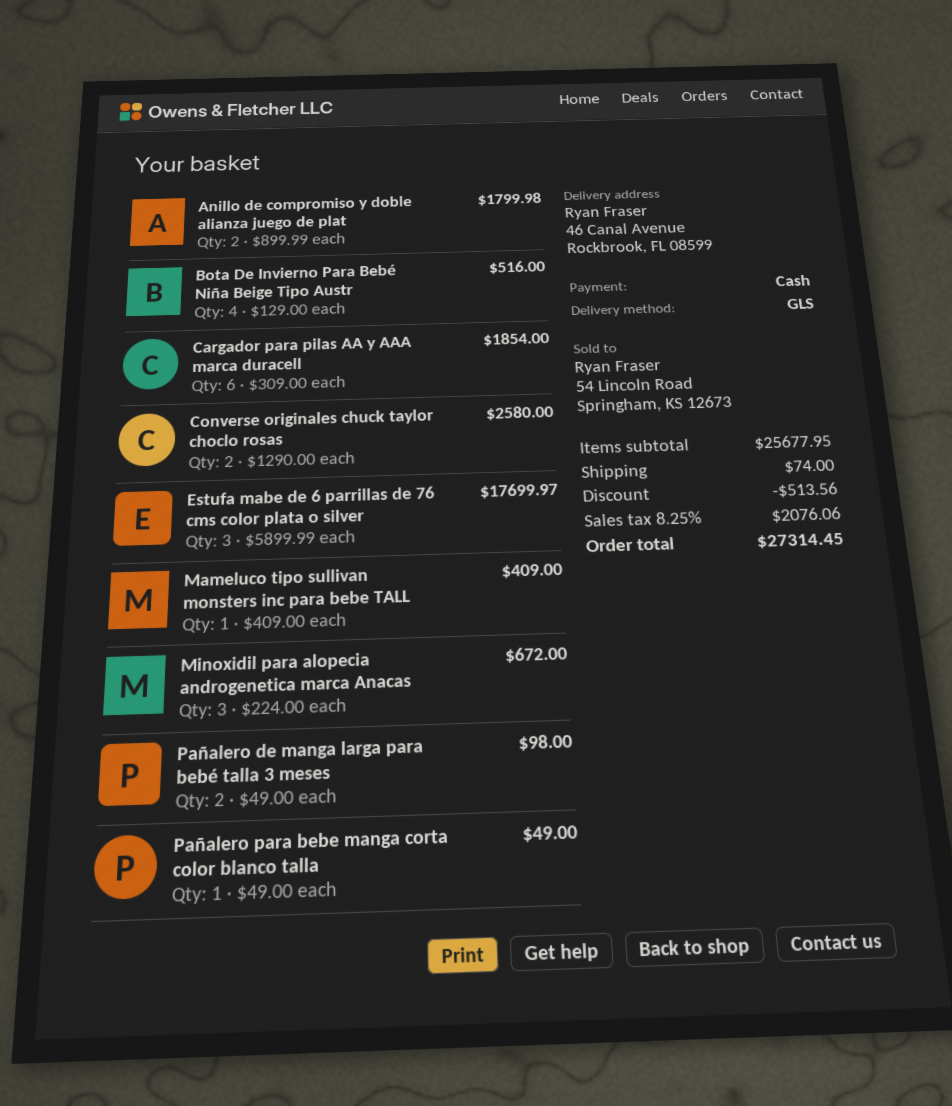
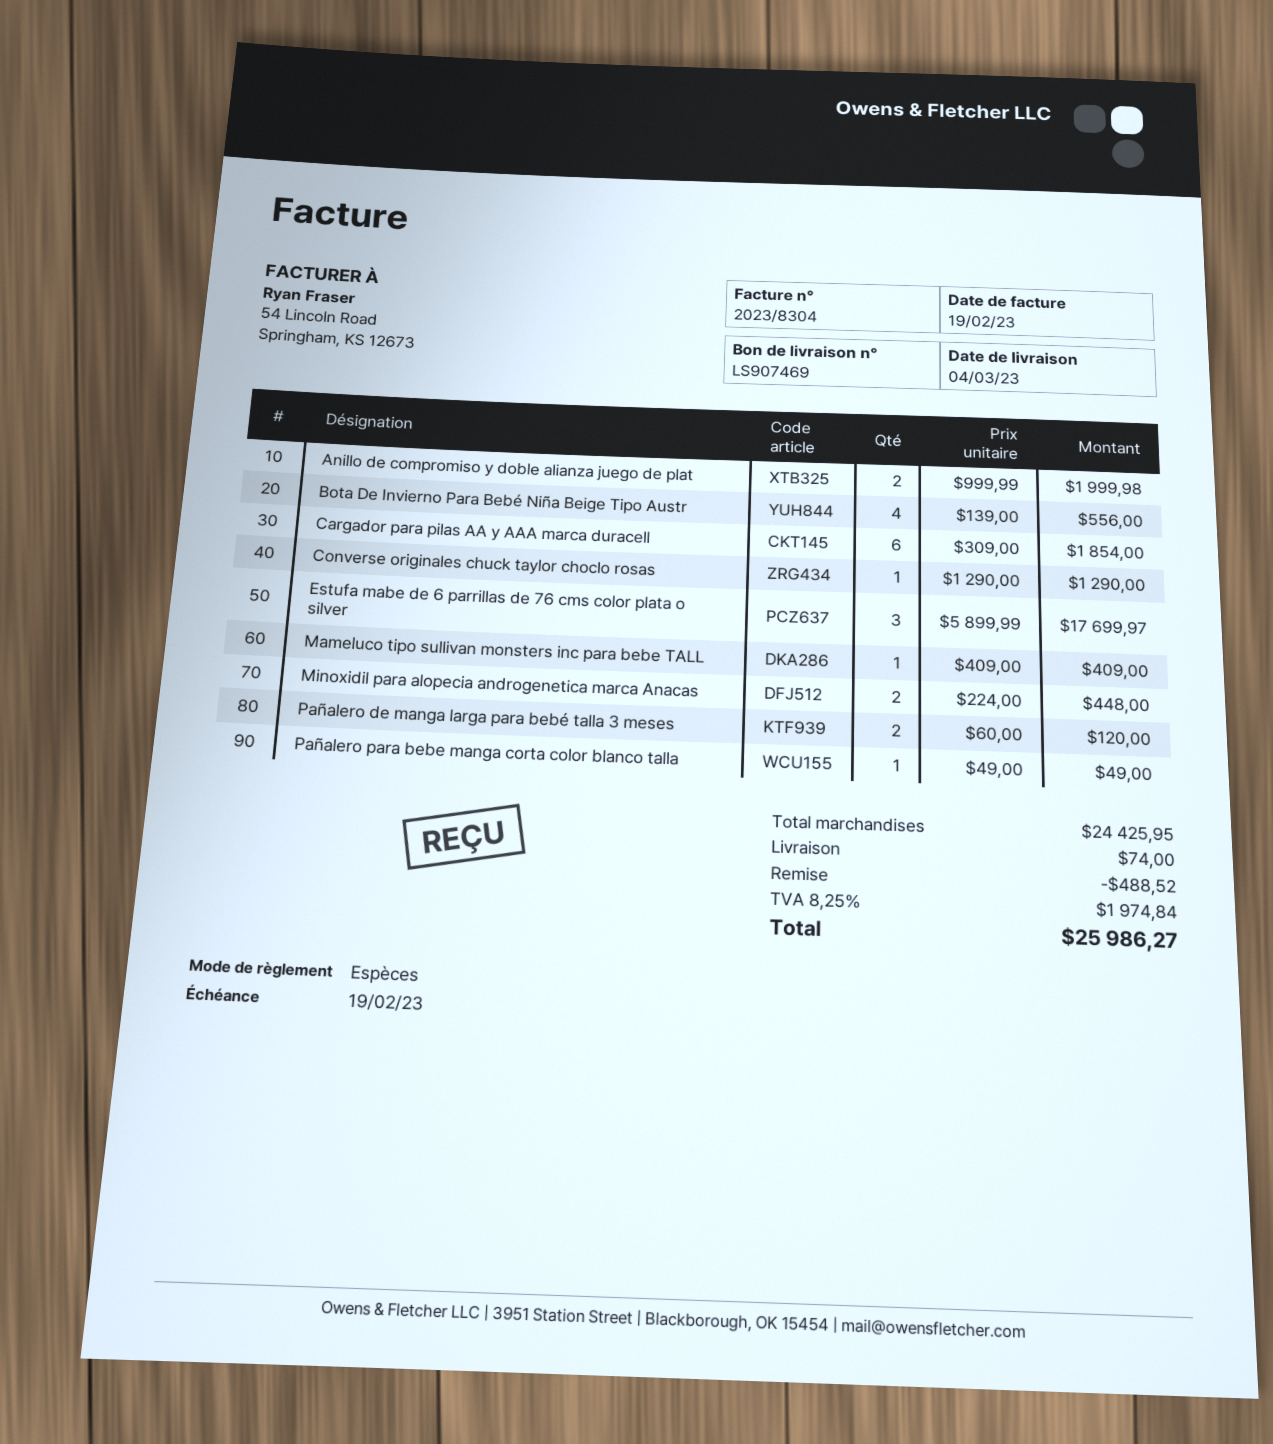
Anillo de compromiso y doble alianza juego de plat: 2 x 899.99 = 1799.98 -> 2 x 999.99 = 1999.98
Bota De Invierno Para Bebé Niña Beige Tipo Austr: 4 x 129.00 = 516.00 -> 4 x 139.00 = 556.00
Converse originales chuck taylor choclo rosas: 2 x 1290.00 = 2580.00 -> 1 x 1290.00 = 1290.00
Minoxidil para alopecia androgenetica marca Anacas: 3 x 224.00 = 672.00 -> 2 x 224.00 = 448.00
Pañalero de manga larga para bebé talla 3 meses: 2 x 49.00 = 98.00 -> 2 x 60.00 = 120.00
subtotal: 25677.95 -> 24425.95
discount: 513.56 -> 488.52
tax: 8.25% = 2076.06 -> 8.25% = 1974.84
total: 27314.45 -> 25986.27

